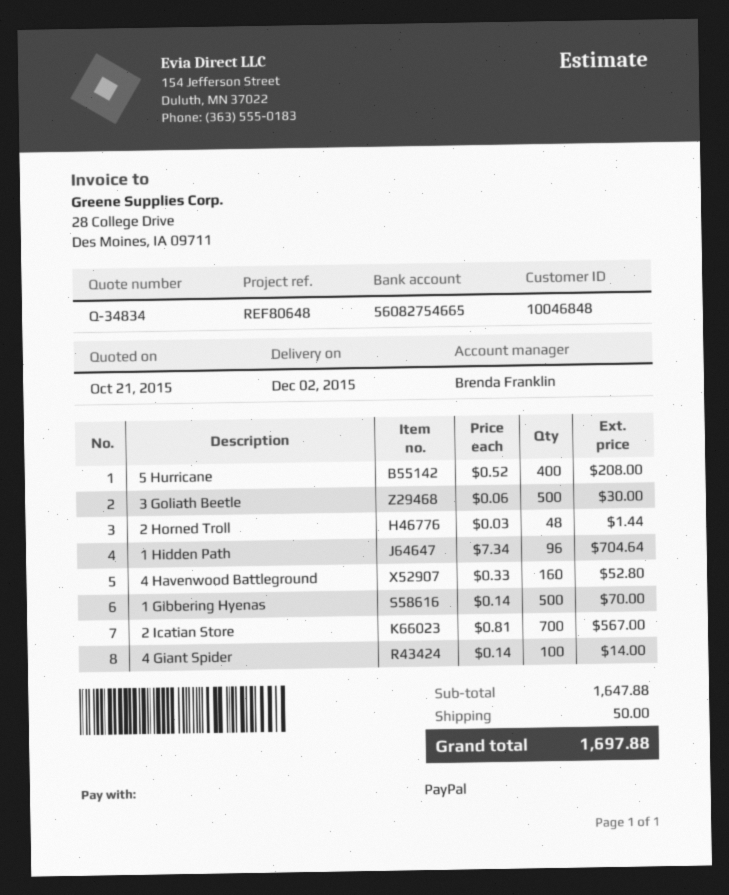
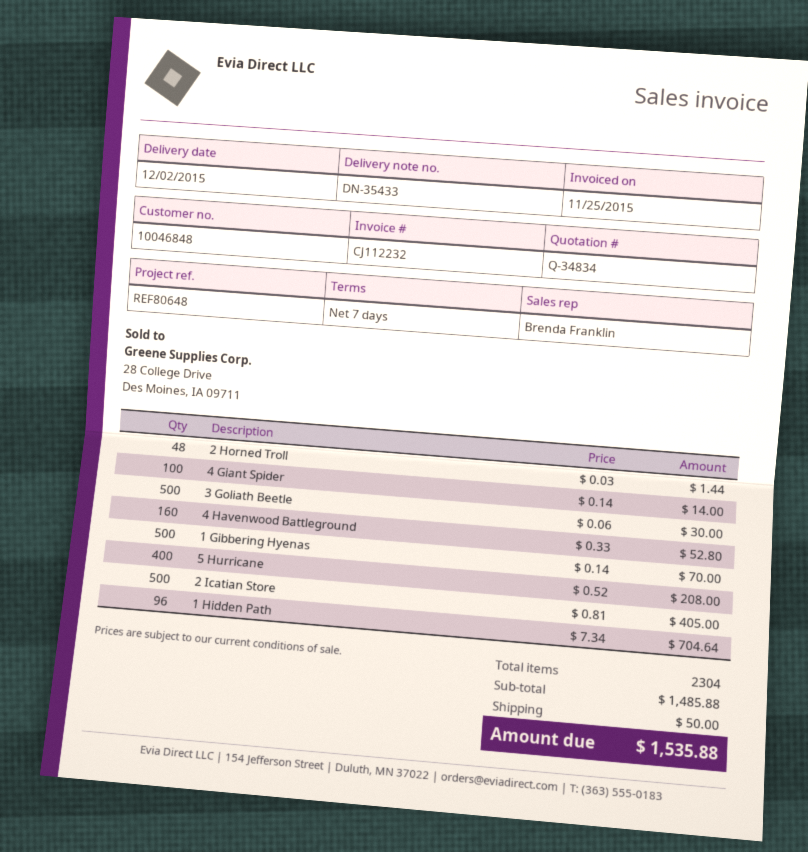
2 Icatian Store: 700 x 0.81 = 567.00 -> 500 x 0.81 = 405.00
subtotal: 1647.88 -> 1485.88
total: 1697.88 -> 1535.88

